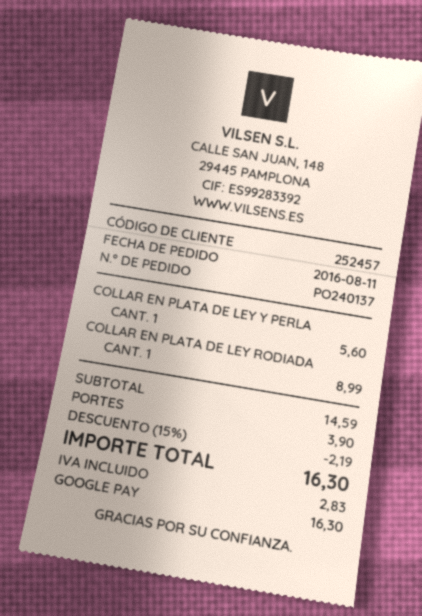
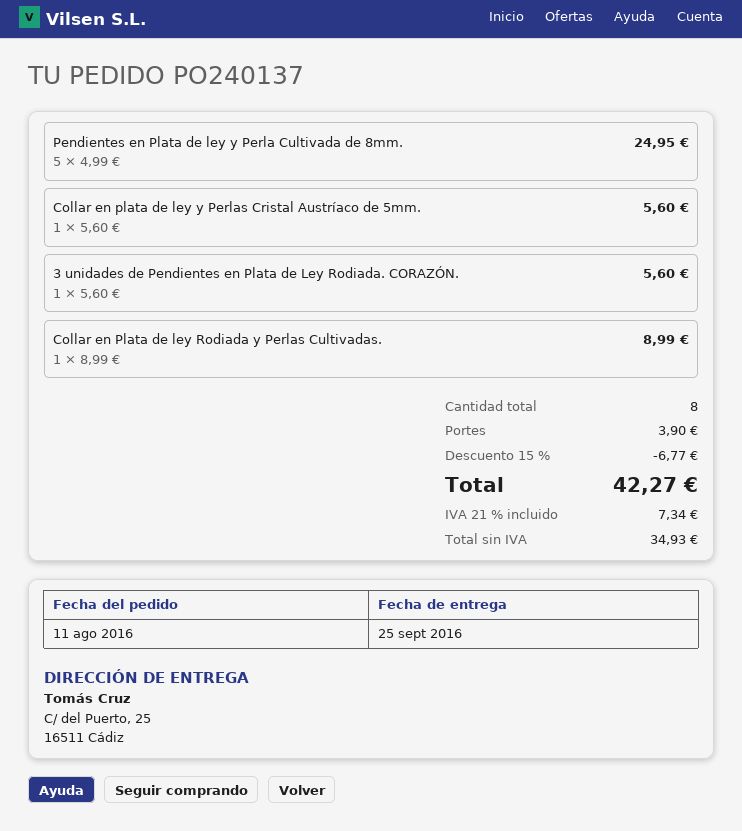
Pendientes en Plata de ley y Perla Cultivada de 8mm.: none -> 5 for 24.95
3 unidades de Pendientes en Plata de Ley Rodiada. CORAZÓN.: none -> 1 for 5.60
discount: 15% = 2.19 -> 15% = 6.77
tax: 2.83 -> 7.34
total: 16.30 -> 42.27

